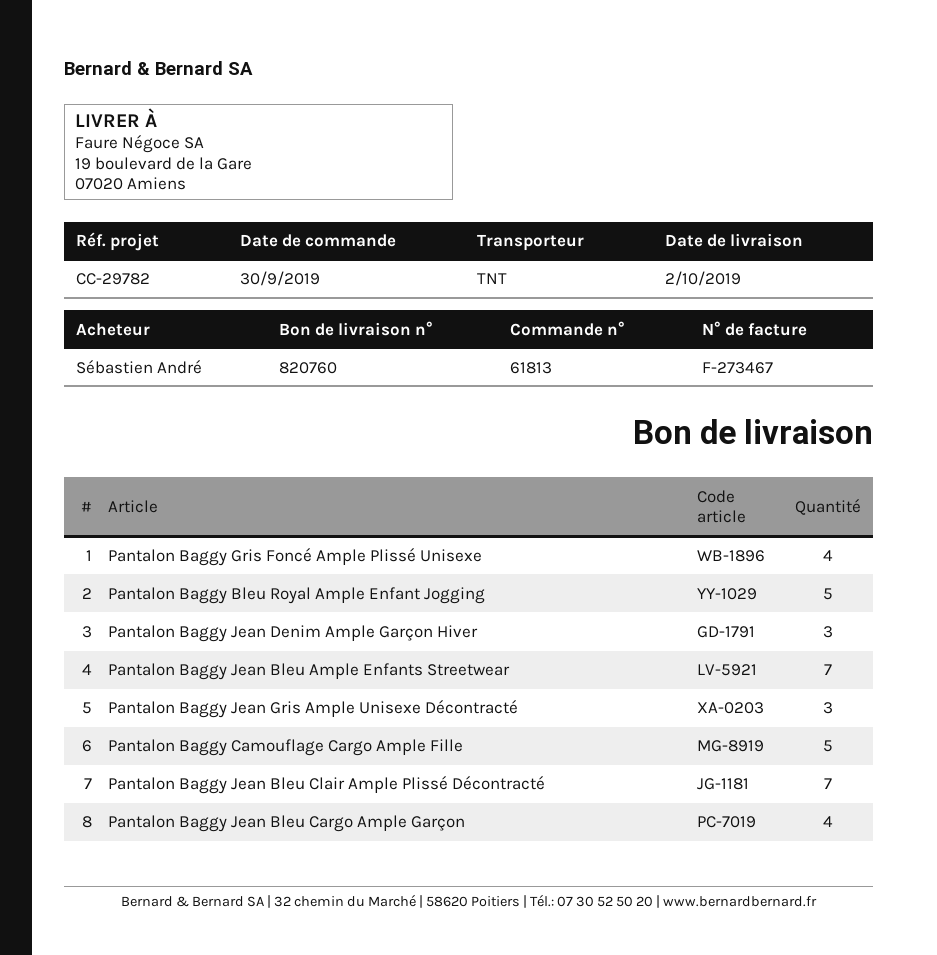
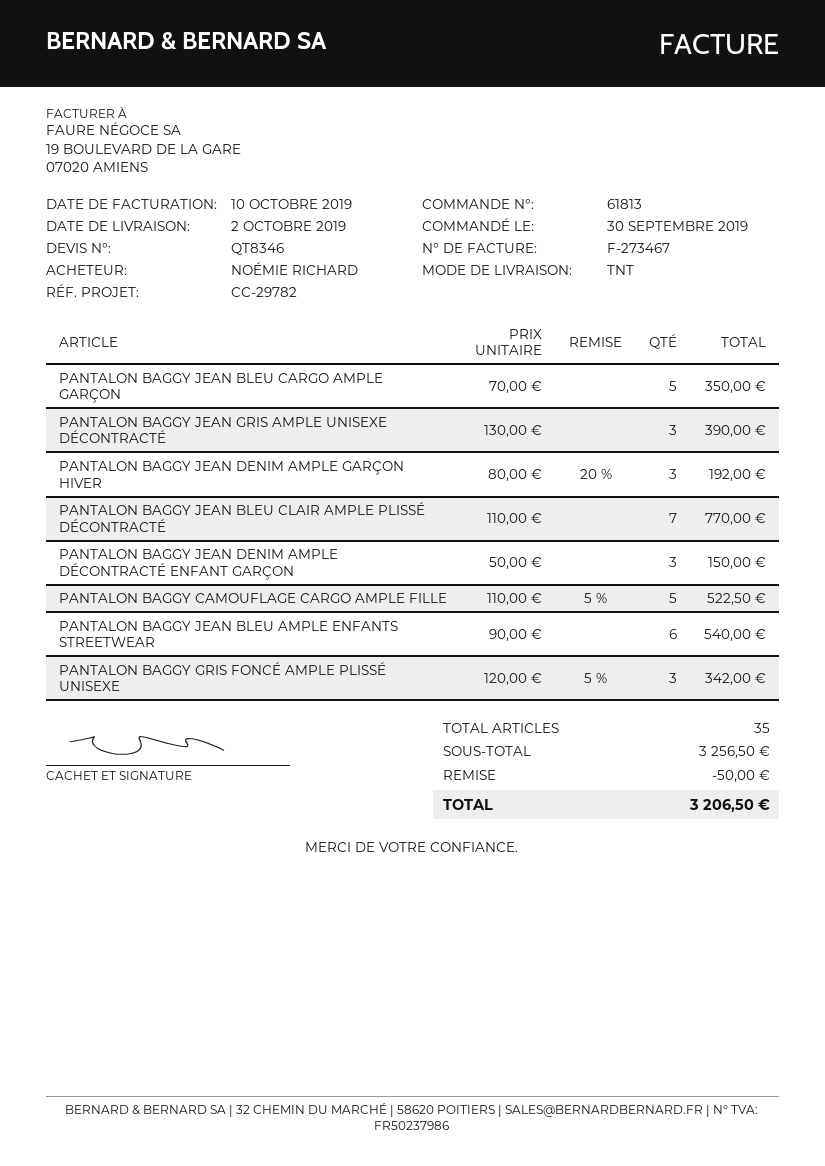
ordered by: Sébastien André -> NOÉMIE RICHARD
Pantalon Baggy Gris Foncé Ample Plissé Unisexe: 4 -> 3
Pantalon Baggy Bleu Royal Ample Enfant Jogging: 5 -> none
Pantalon Baggy Jean Bleu Ample Enfants Streetwear: 7 -> 6
Pantalon Baggy Jean Bleu Cargo Ample Garçon: 4 -> 5
PANTALON BAGGY JEAN DENIM AMPLE DÉCONTRACTÉ ENFANT GARÇON: none -> 3

